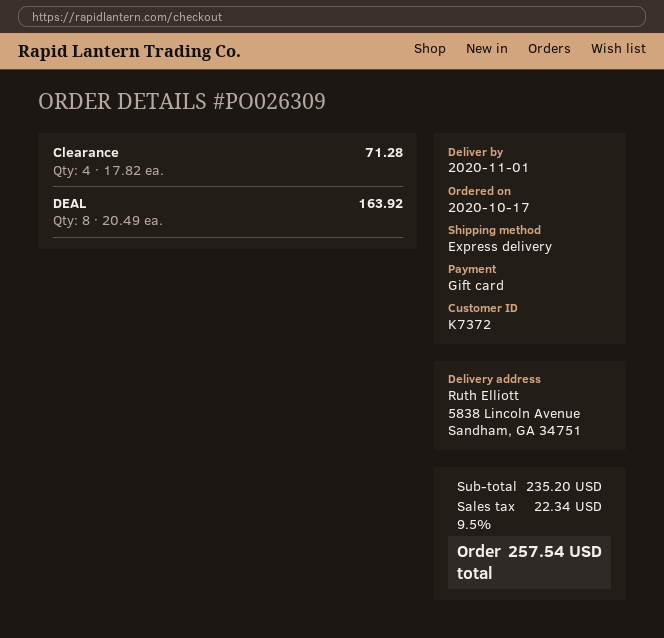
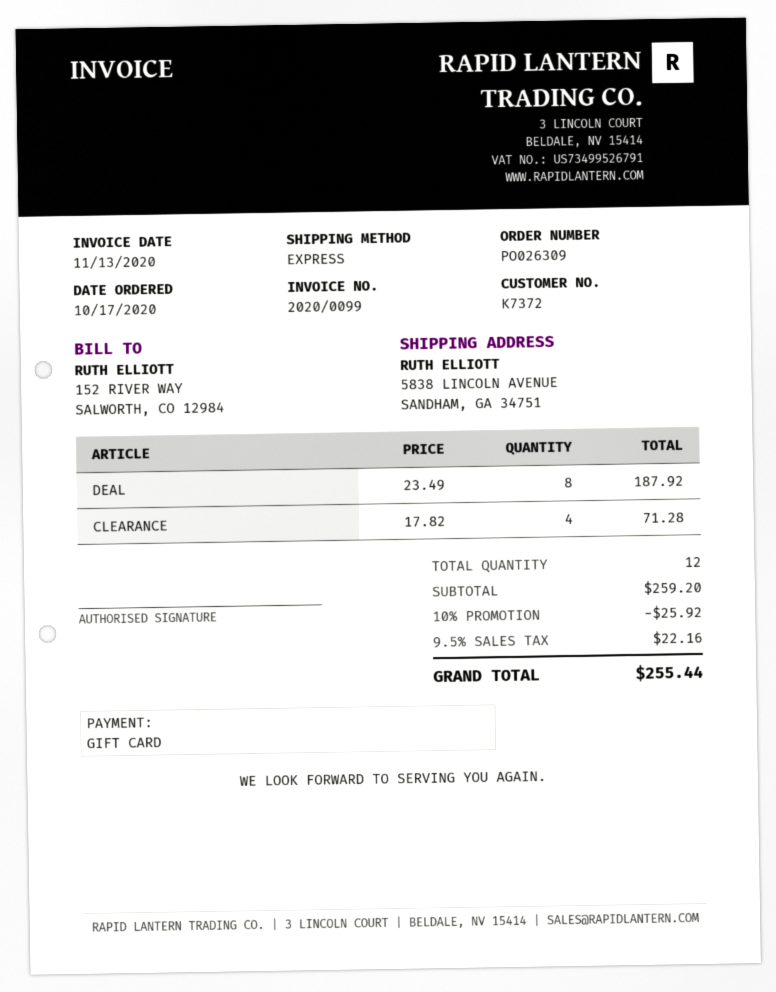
DEAL: 8 x 20.49 = 163.92 -> 8 x 23.49 = 187.92
subtotal: 235.20 -> 259.20
discount: none -> 10% = 25.92
tax: 9.5% = 22.34 -> 9.5% = 22.16
total: 257.54 -> 255.44

